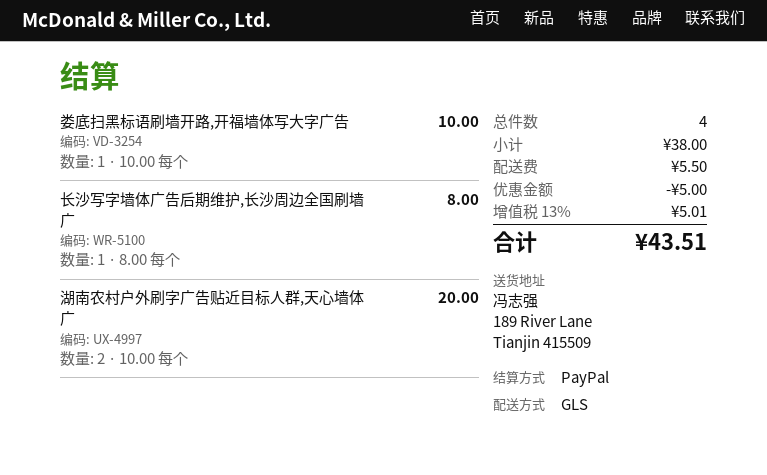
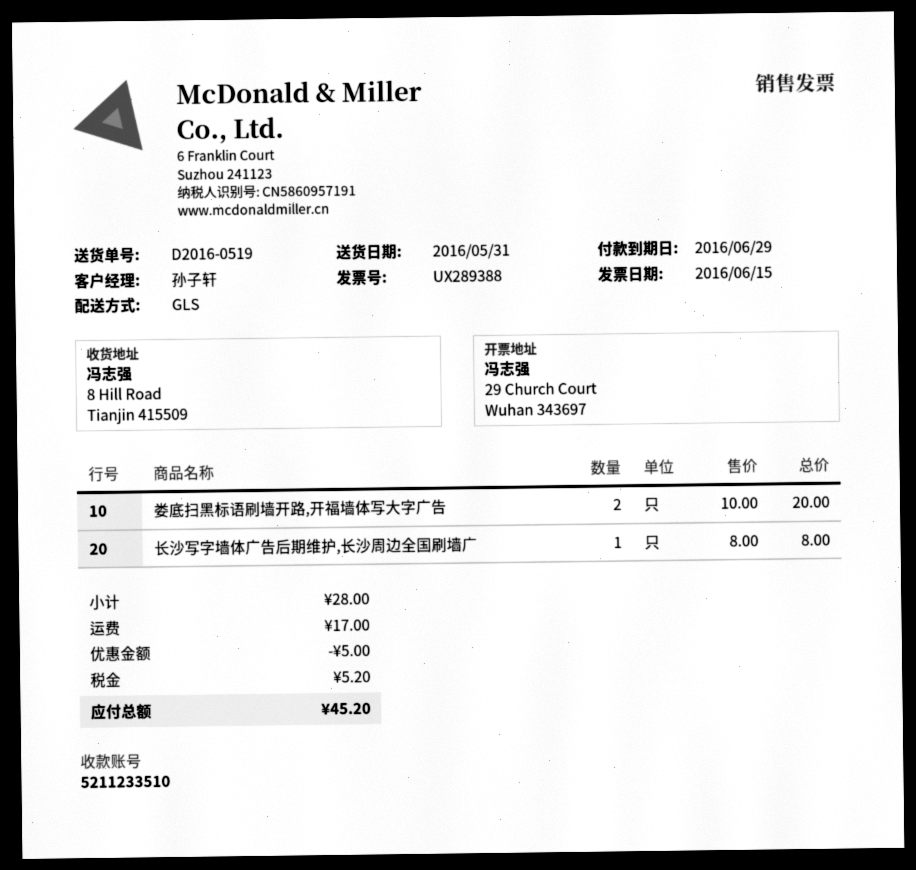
ship to: 189 River Lane, Tianjin 415509 -> 8 Hill Road, Tianjin 415509
娄底扫黑标语刷墙开路,开福墙体写大字广告: 1 x 10.00 = 10.00 -> 2 x 10.00 = 20.00
湖南农村户外刷字广告贴近目标人群,天心墙体广: 2 x 10.00 = 20.00 -> none
subtotal: 38.00 -> 28.00
shipping: 5.50 -> 17.00
tax: 5.01 -> 5.20
total: 43.51 -> 45.20

